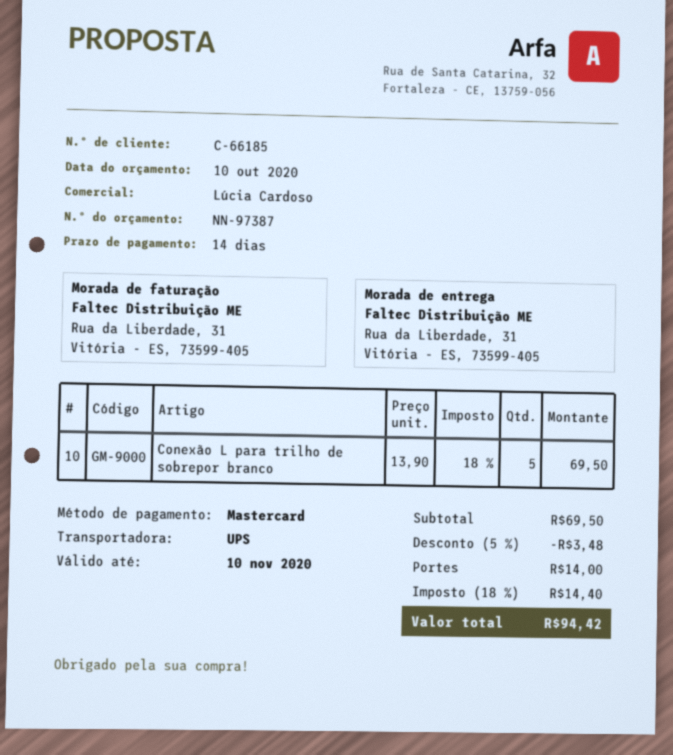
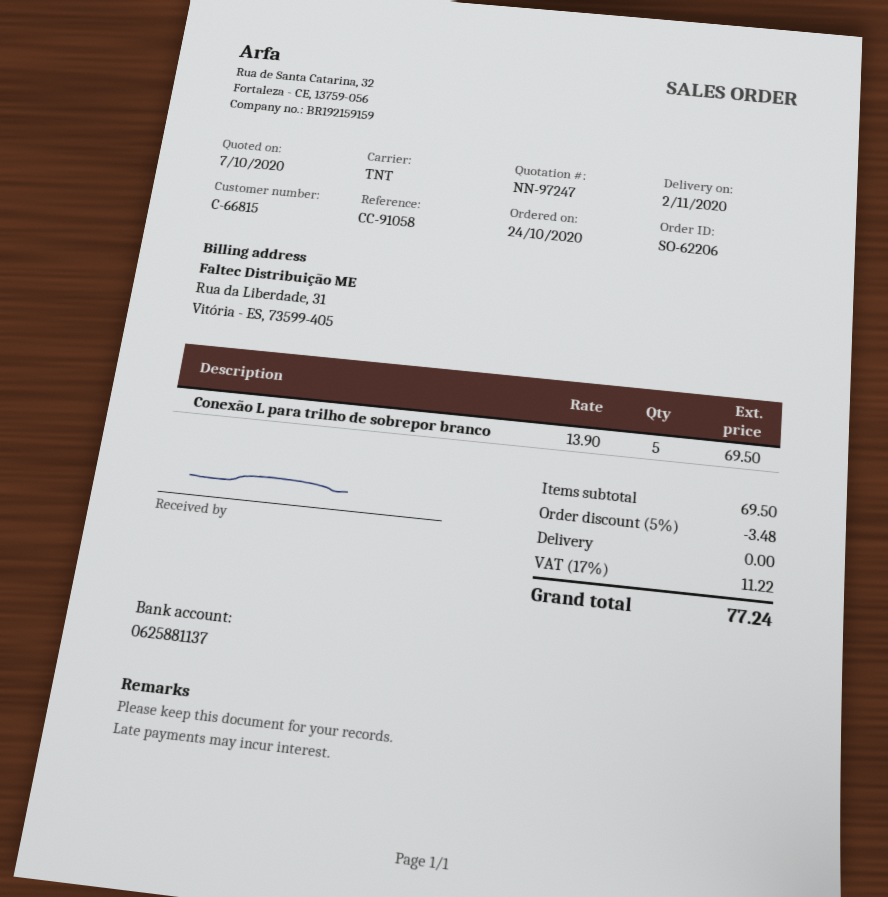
quote number: NN-97387 -> NN-97247
quote date: 2020-10-10 -> 2020-10-07
customer number: C-66185 -> C-66815
shipping method: UPS -> TNT
shipping: 14.00 -> 0.00
tax: 18% = 14.40 -> 17% = 11.22
total: 94.42 -> 77.24

